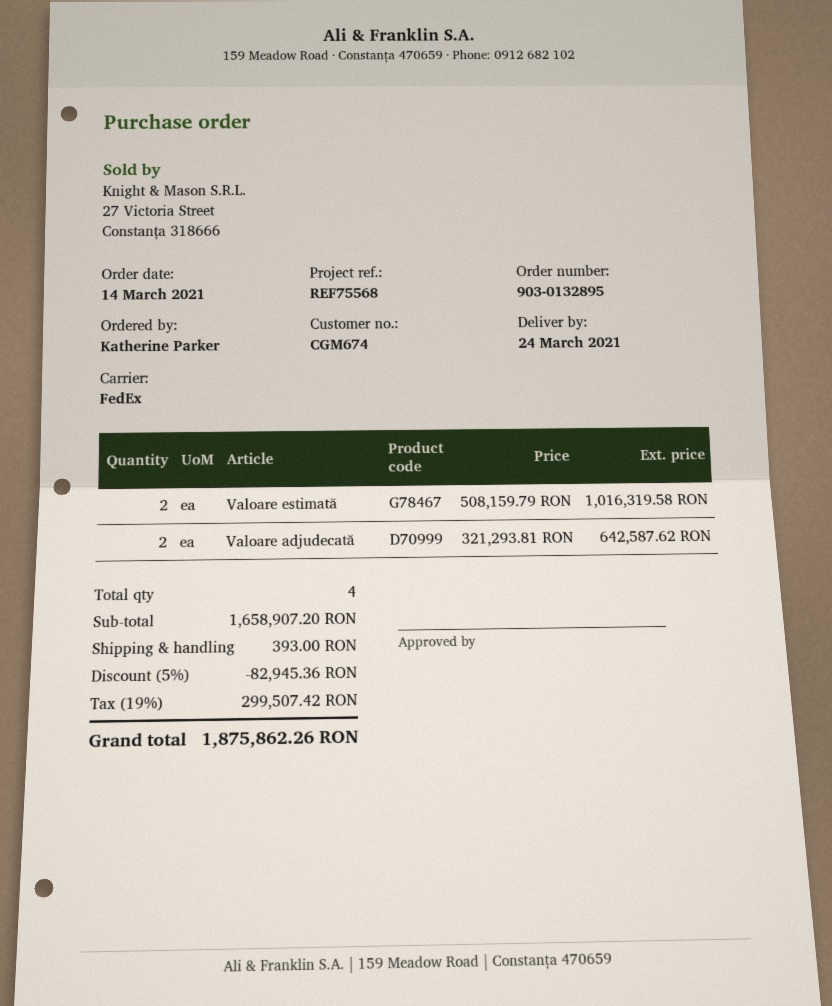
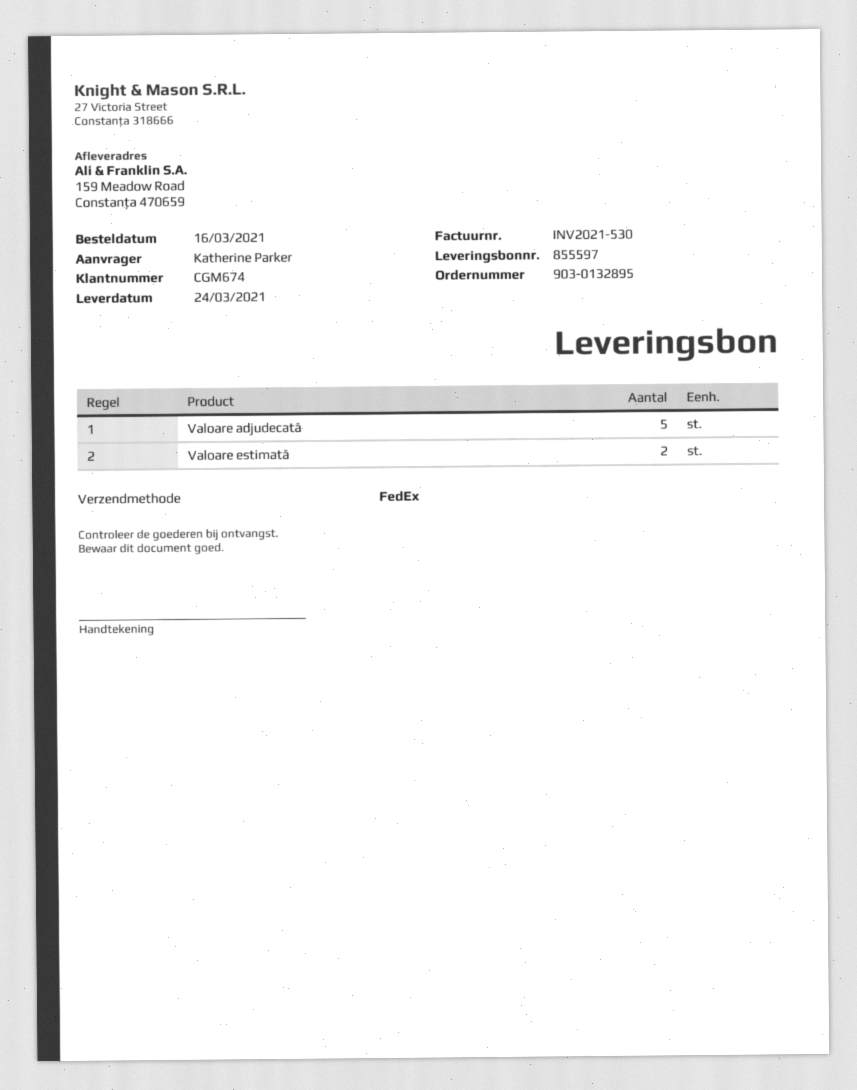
order date: 2021-03-14 -> 2021-03-16
Valoare adjudecată: 2 -> 5

